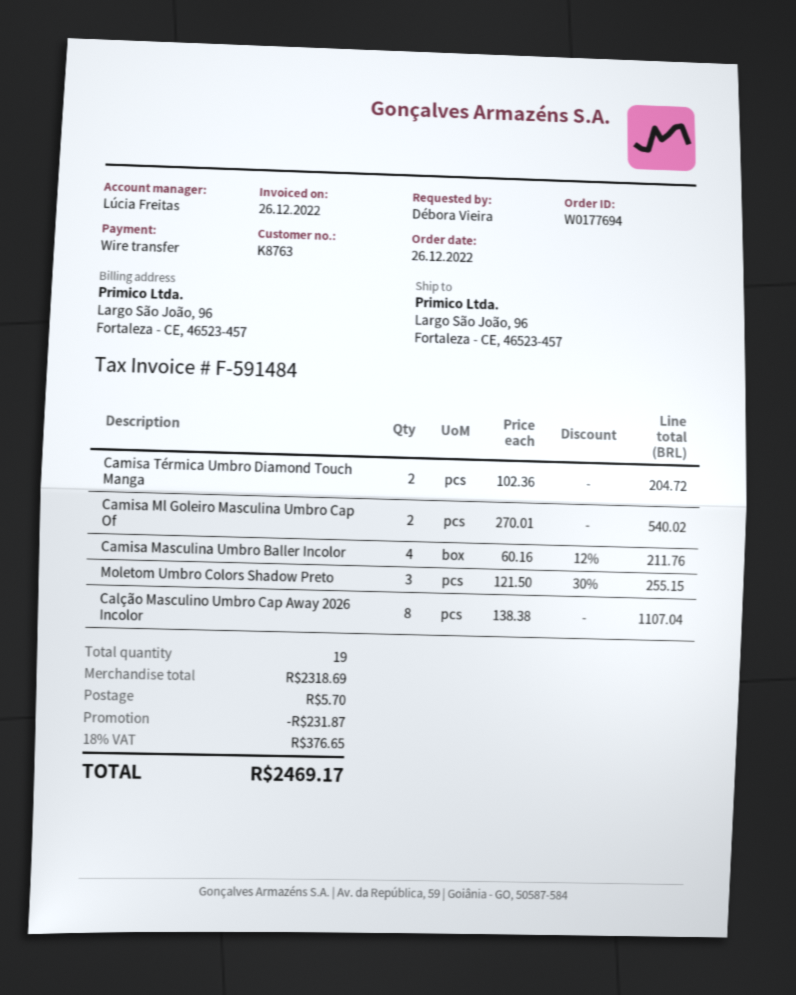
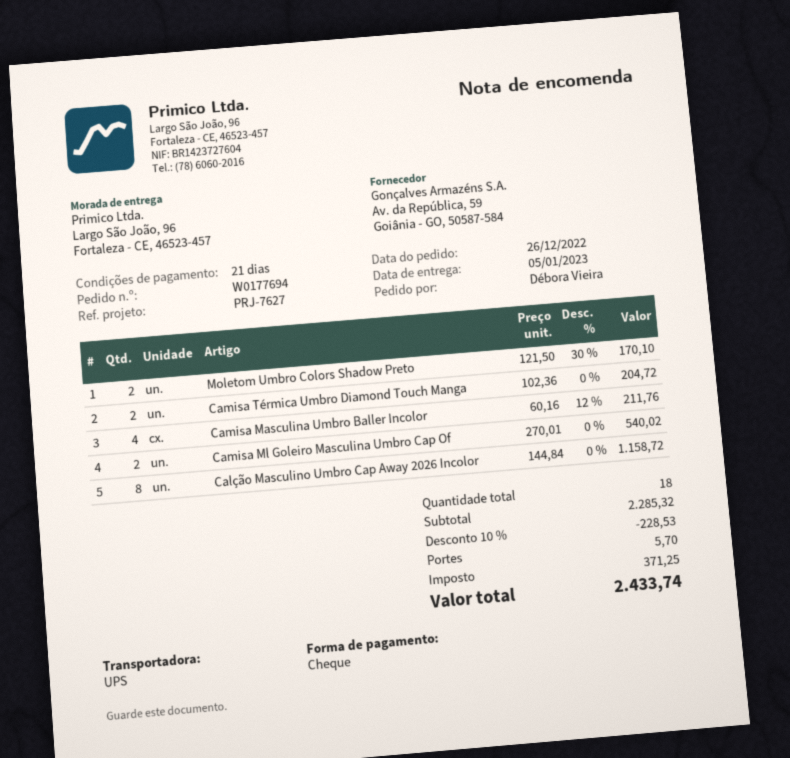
payment method: bank transfer -> cheque
Moletom Umbro Colors Shadow Preto: 3 x 121.50 - 30% = 255.15 -> 2 x 121.50 - 30% = 170.10
Calção Masculino Umbro Cap Away 2026 Incolor: 8 x 138.38 = 1107.04 -> 8 x 144.84 = 1158.72
total quantity: 19 -> 18
subtotal: 2318.69 -> 2285.32
discount: 231.87 -> 228.53
tax: 376.65 -> 371.25
total: 2469.17 -> 2433.74

